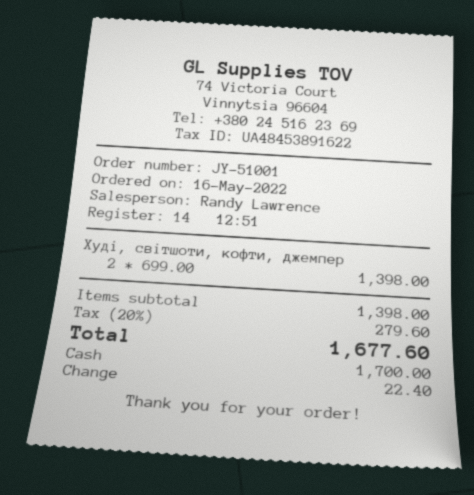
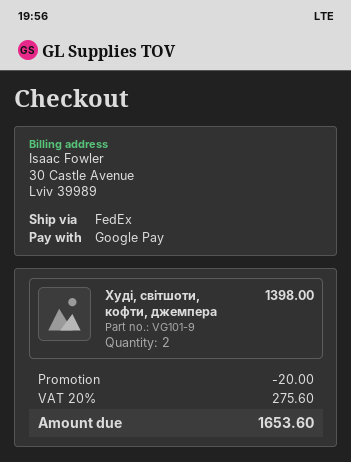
payment method: cash -> Google Pay
discount: none -> 20.00
tax: 20% = 279.60 -> 20% = 275.60
total: 1677.60 -> 1653.60

